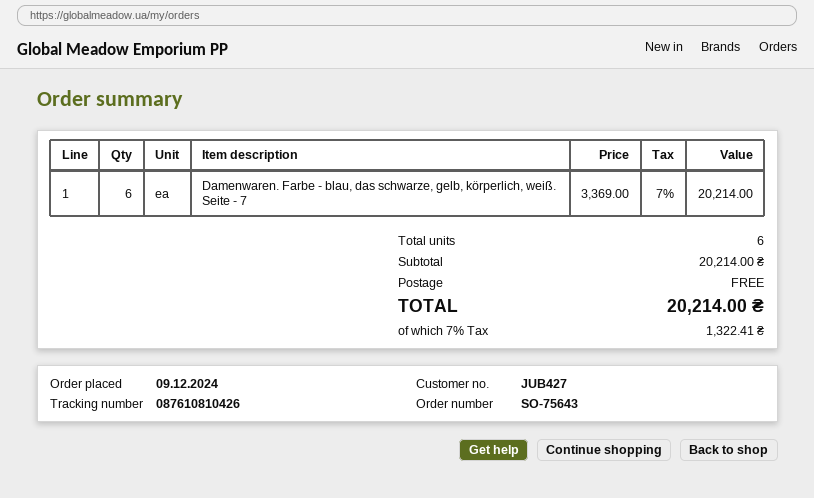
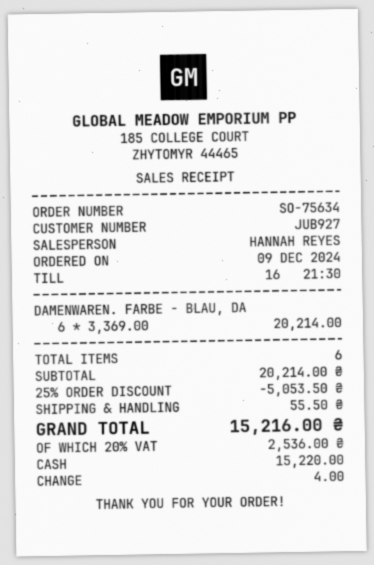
order number: SO-75643 -> SO-75634
customer number: JUB427 -> JUB927
discount: none -> 25% = 5053.50
shipping: 0.00 -> 55.50
tax: 7% = 1322.41 -> 20% = 2536.00
total: 20214.00 -> 15216.00

